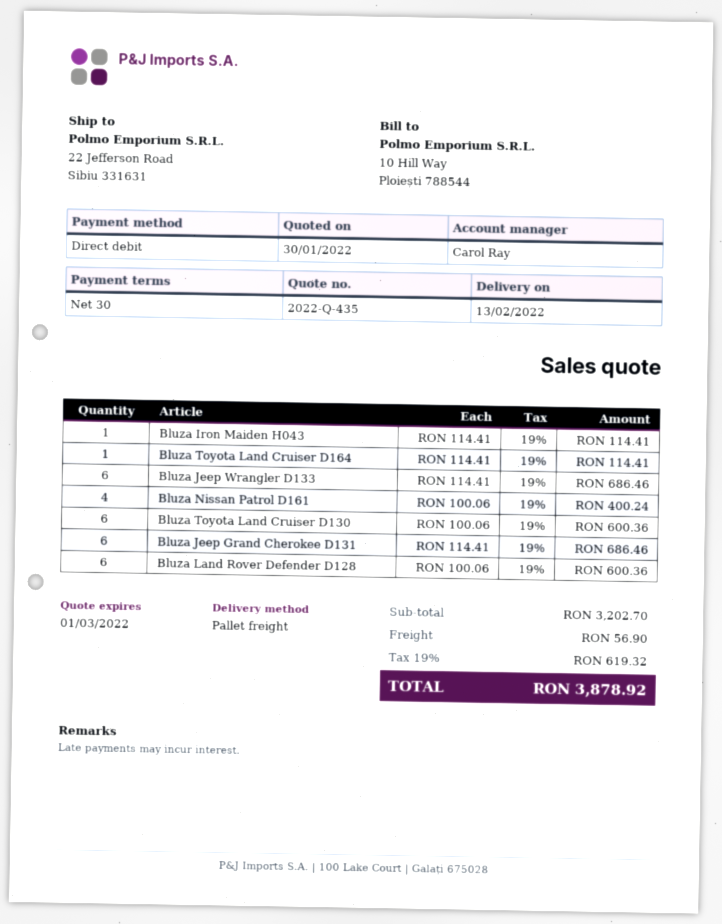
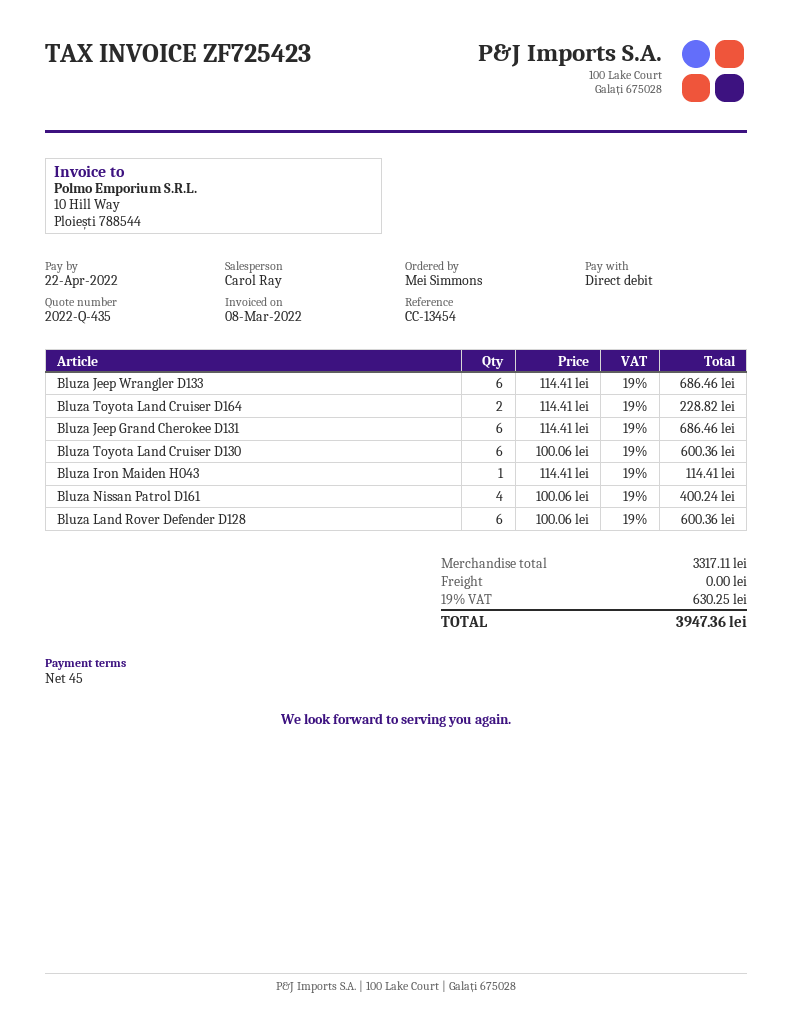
payment terms: 30 days -> 45 days
Bluza Toyota Land Cruiser D164: 1 x 114.41 = 114.41 -> 2 x 114.41 = 228.82
subtotal: 3202.70 -> 3317.11
shipping: 56.90 -> 0.00
tax: 19% = 619.32 -> 19% = 630.25
total: 3878.92 -> 3947.36

